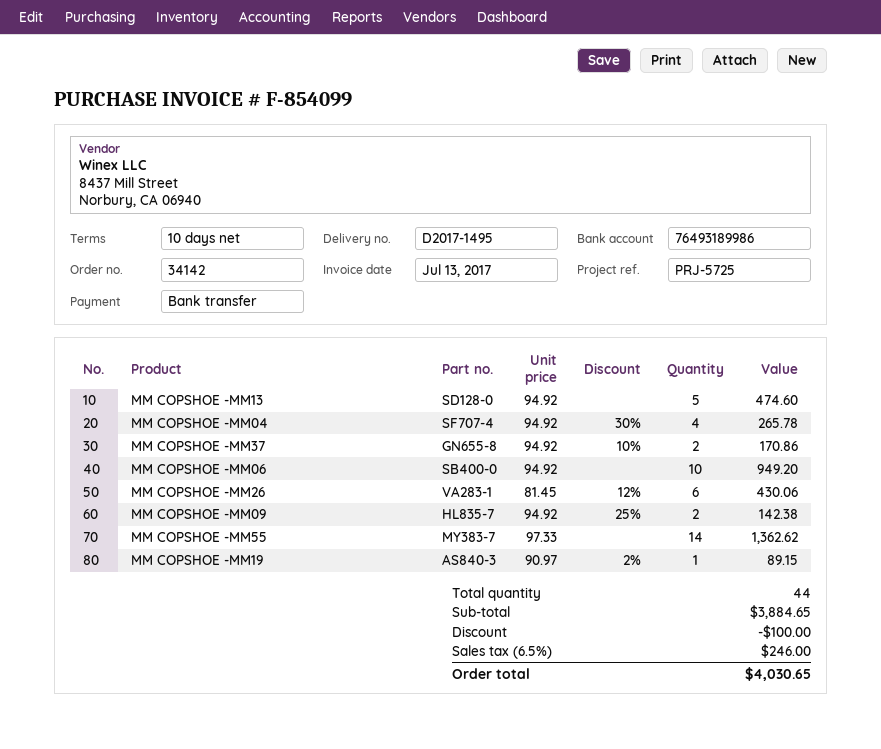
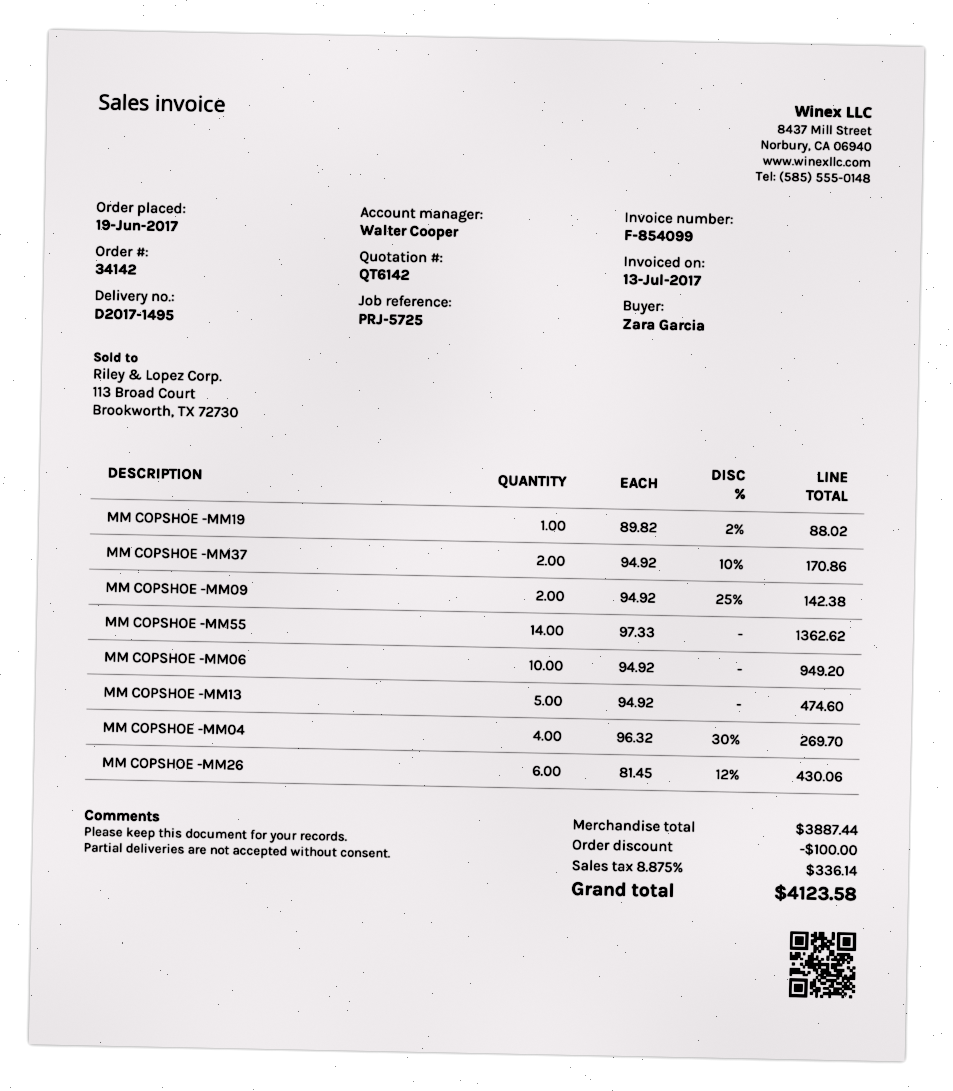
MM COPSHOE -MM04: 4 x 94.92 - 30% = 265.78 -> 4 x 96.32 - 30% = 269.70
MM COPSHOE -MM19: 1 x 90.97 - 2% = 89.15 -> 1 x 89.82 - 2% = 88.02
subtotal: 3884.65 -> 3887.44
tax: 6.5% = 246.00 -> 8.875% = 336.14
total: 4030.65 -> 4123.58

